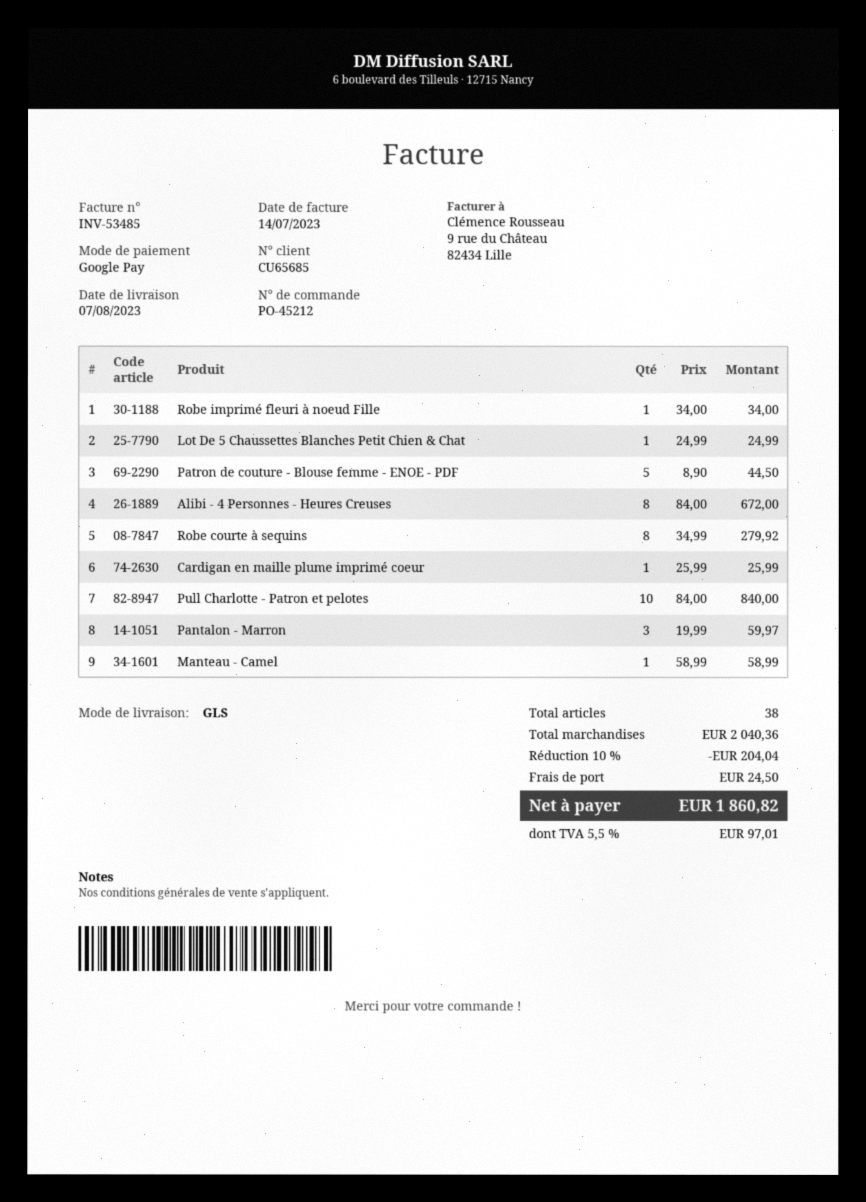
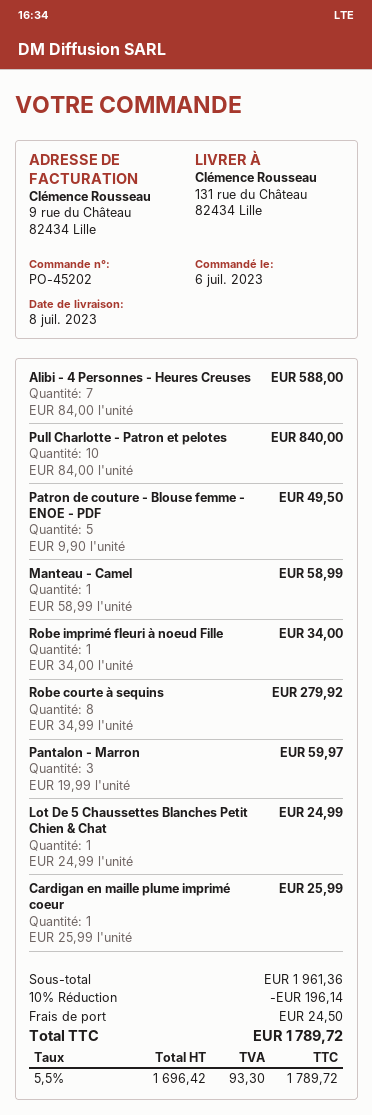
order number: PO-45212 -> PO-45202
delivery date: 2023-08-07 -> 2023-07-08
Patron de couture - Blouse femme - ENOE - PDF: 5 x 8.90 = 44.50 -> 5 x 9.90 = 49.50
Alibi - 4 Personnes - Heures Creuses: 8 x 84.00 = 672.00 -> 7 x 84.00 = 588.00
subtotal: 2040.36 -> 1961.36
discount: 10% = 204.04 -> 10% = 196.14
tax: 5.5% = 97.01 -> 5.5% = 93.30
total: 1860.82 -> 1789.72

